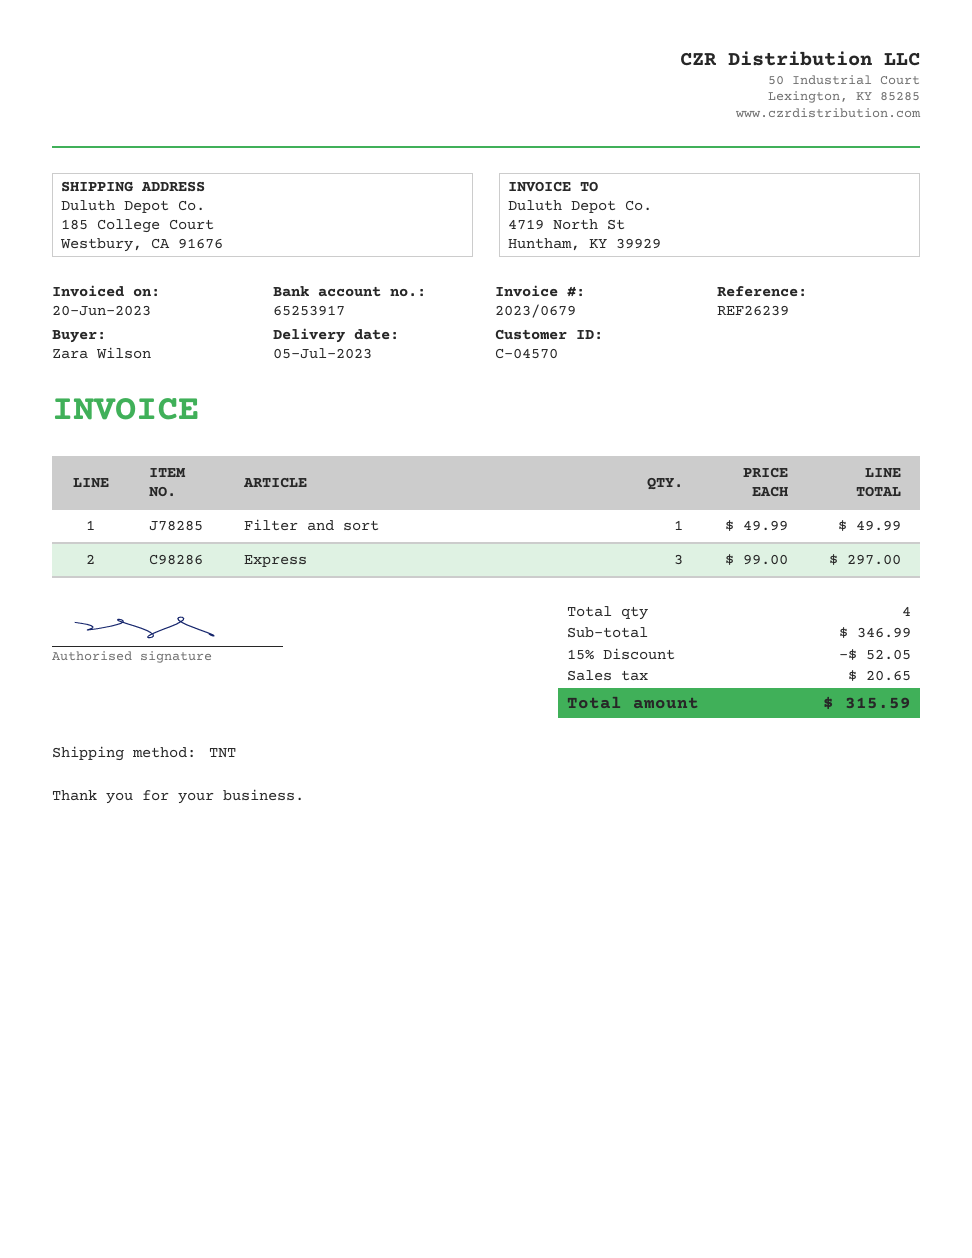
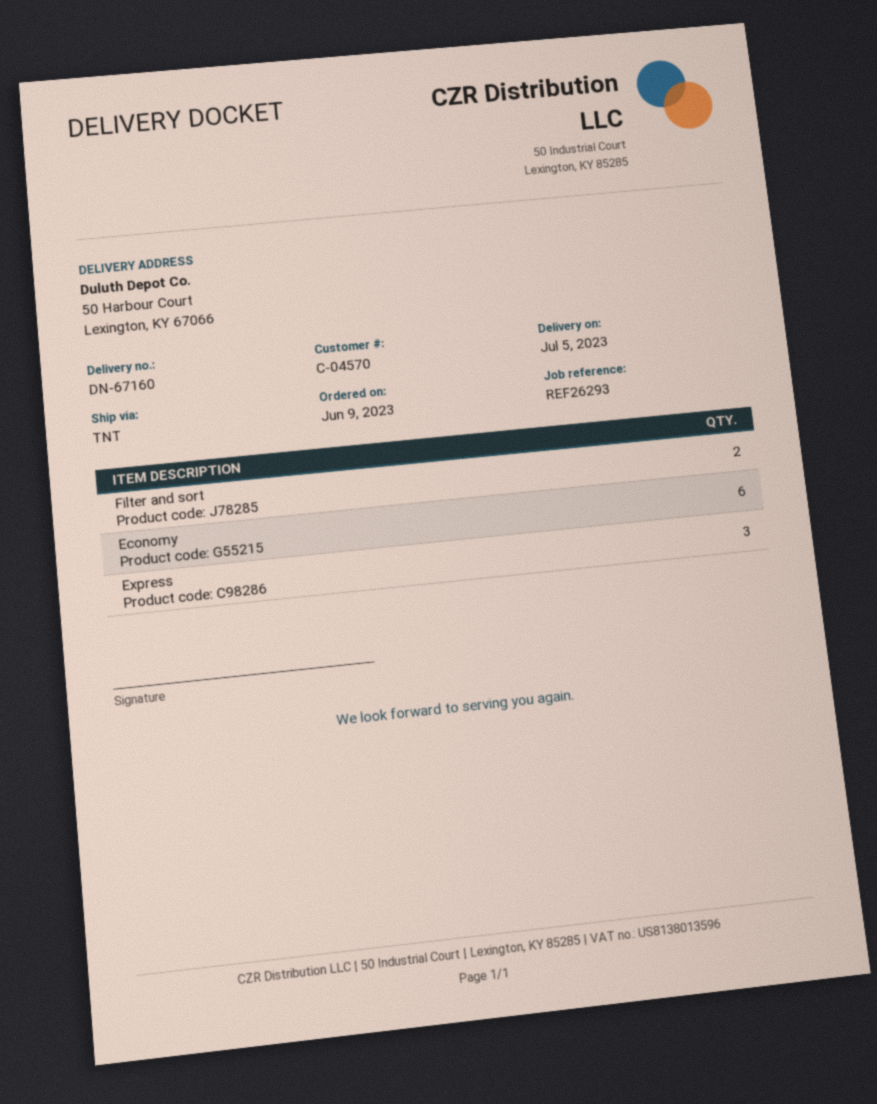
reference: REF26239 -> REF26293
ship to: 185 College Court, Westbury, CA 91676 -> 50 Harbour Court, Lexington, KY 67066
Filter and sort: 1 -> 2
Economy: none -> 6

